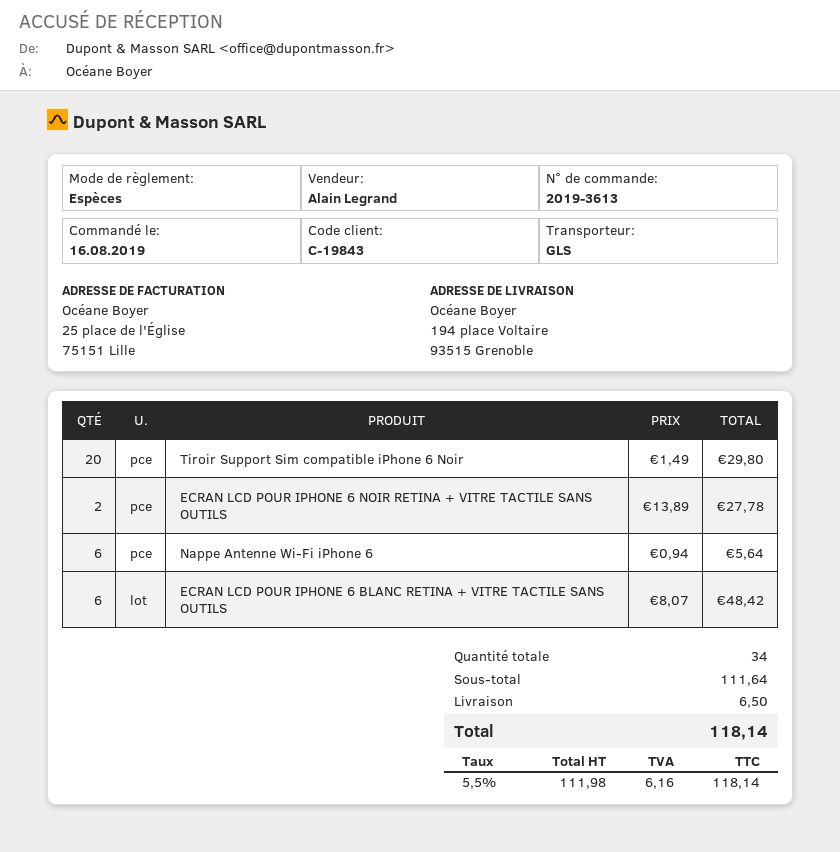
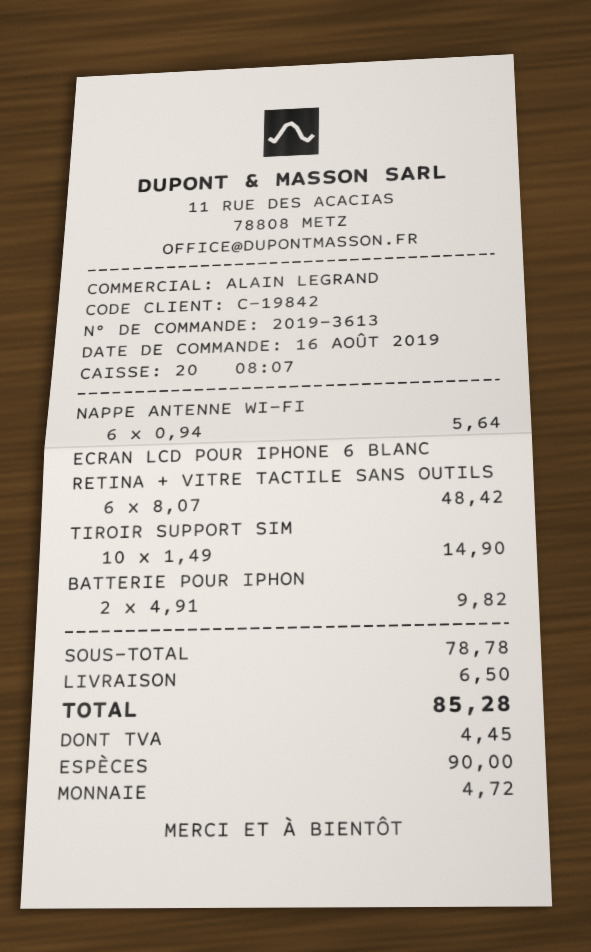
customer number: C-19843 -> C-19842
Tiroir Support Sim compatible iPhone 6 Noir: 20 x 1.49 = 29.80 -> 10 x 1.49 = 14.90
ECRAN LCD POUR IPHONE 6 NOIR RETINA + VITRE TACTILE SANS OUTILS: 2 x 13.89 = 27.78 -> none
BATTERIE POUR IPHON: none -> 2 x 4.91 = 9.82
subtotal: 111.64 -> 78.78
tax: 6.16 -> 4.45
total: 118.14 -> 85.28

